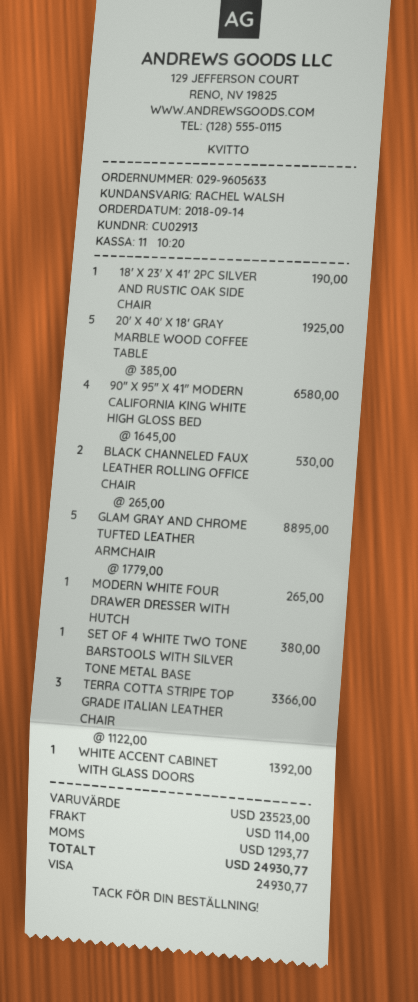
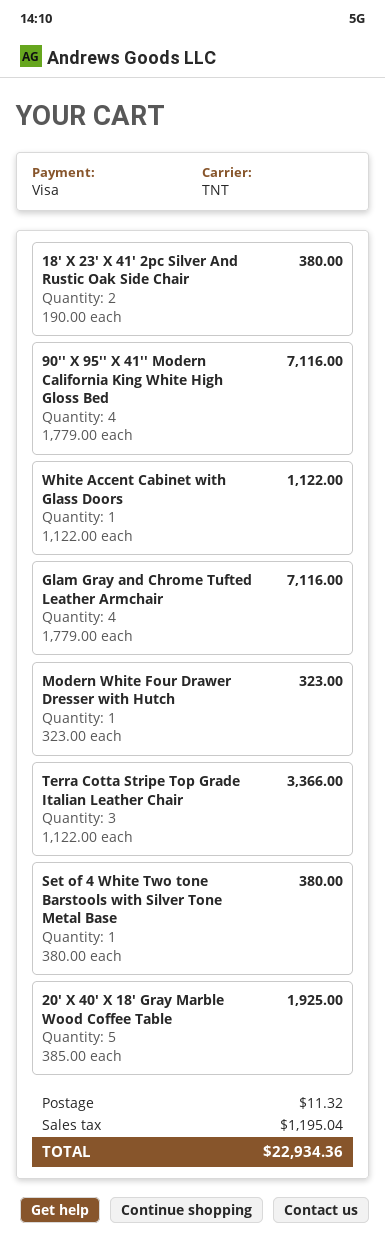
18' X 23' X 41' 2PC SILVER AND RUSTIC OAK SIDE CHAIR: 1 x 190.00 = 190.00 -> 2 x 190.00 = 380.00
90'' X 95'' X 41'' MODERN CALIFORNIA KING WHITE HIGH GLOSS BED: 4 x 1645.00 = 6580.00 -> 4 x 1779.00 = 7116.00
BLACK CHANNELED FAUX LEATHER ROLLING OFFICE CHAIR: 2 x 265.00 = 530.00 -> none
GLAM GRAY AND CHROME TUFTED LEATHER ARMCHAIR: 5 x 1779.00 = 8895.00 -> 4 x 1779.00 = 7116.00
MODERN WHITE FOUR DRAWER DRESSER WITH HUTCH: 1 x 265.00 = 265.00 -> 1 x 323.00 = 323.00
WHITE ACCENT CABINET WITH GLASS DOORS: 1 x 1392.00 = 1392.00 -> 1 x 1122.00 = 1122.00
shipping: 114.00 -> 11.32
tax: 1293.77 -> 1195.04
total: 24930.77 -> 22934.36

